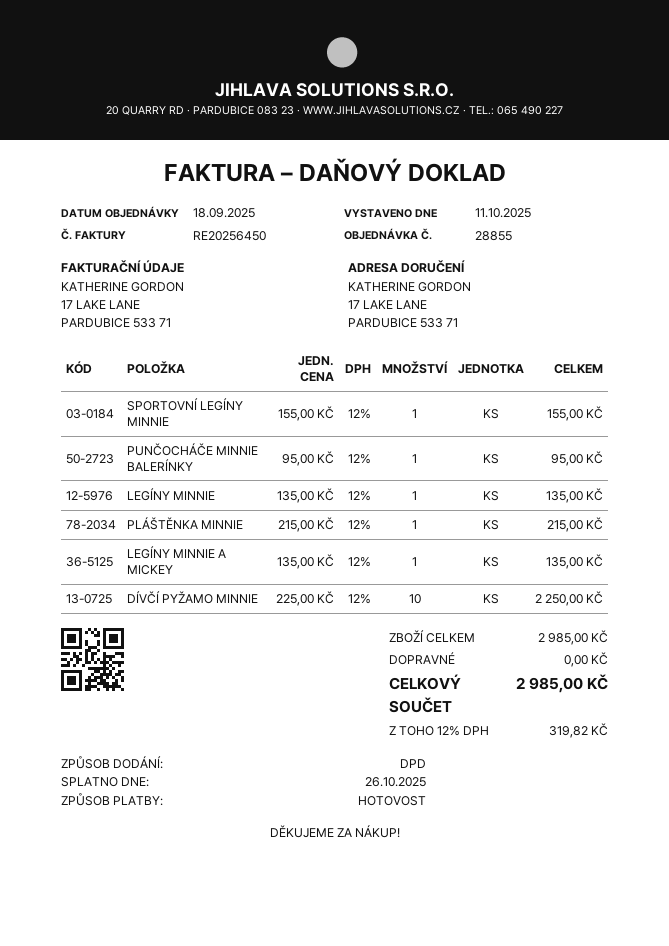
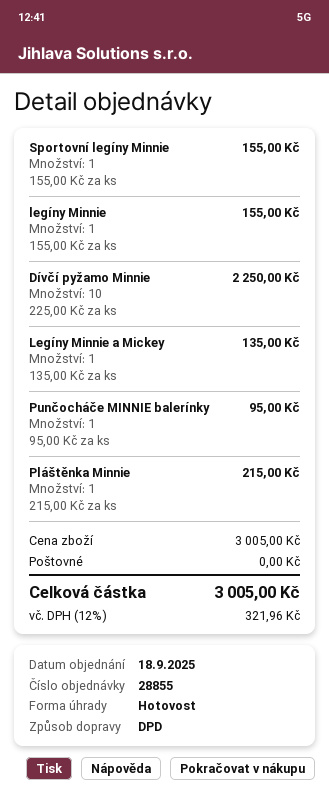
LEGÍNY MINNIE: 1 x 135.00 = 135.00 -> 1 x 155.00 = 155.00
subtotal: 2985.00 -> 3005.00
tax: 12% = 319.82 -> 12% = 321.96
total: 2985.00 -> 3005.00

